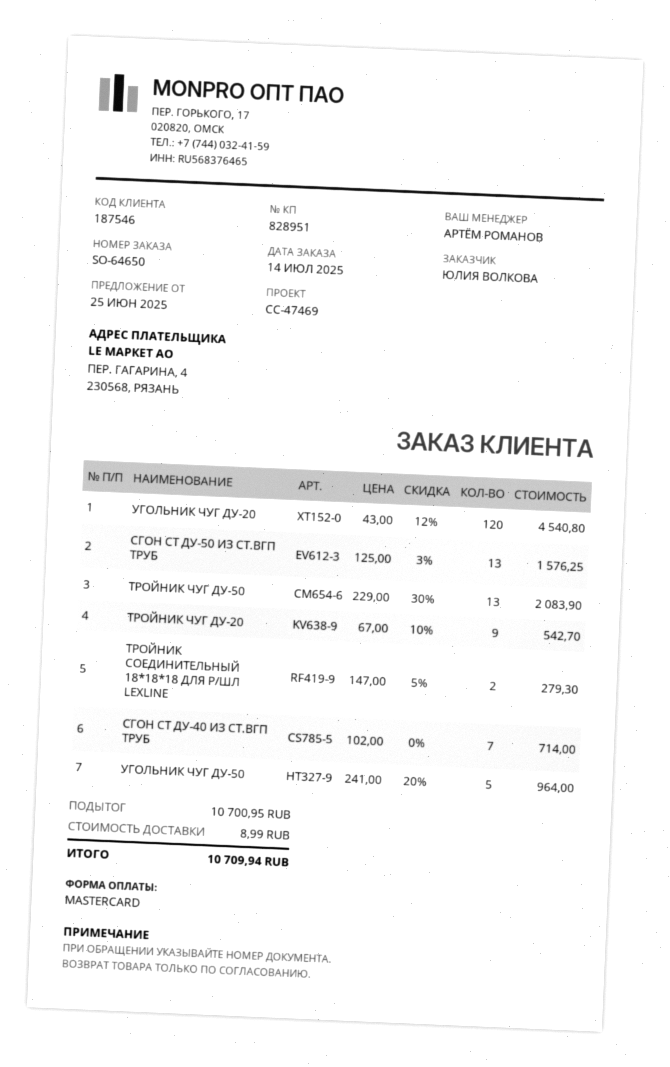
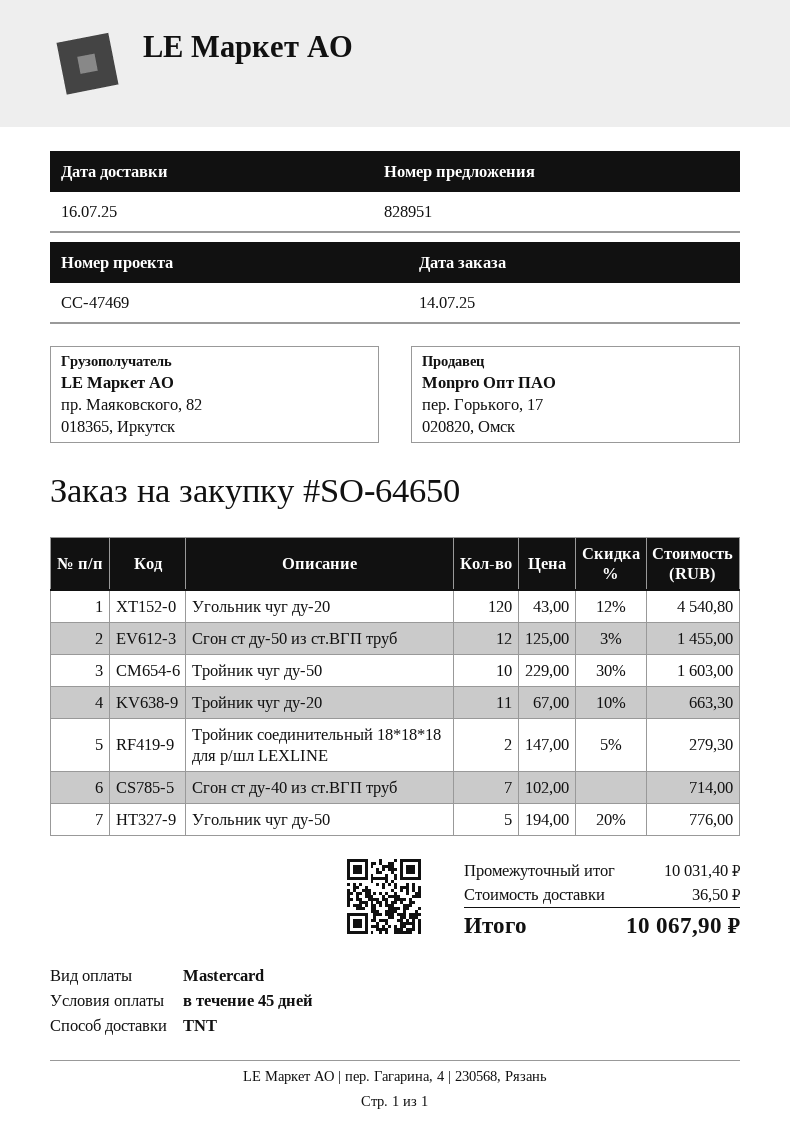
СГОН СТ ДУ-50 ИЗ СТ.ВГП ТРУБ: 13 x 125.00 - 3% = 1576.25 -> 12 x 125.00 - 3% = 1455.00
ТРОЙНИК ЧУГ ДУ-50: 13 x 229.00 - 30% = 2083.90 -> 10 x 229.00 - 30% = 1603.00
ТРОЙНИК ЧУГ ДУ-20: 9 x 67.00 - 10% = 542.70 -> 11 x 67.00 - 10% = 663.30
УГОЛЬНИК ЧУГ ДУ-50: 5 x 241.00 - 20% = 964.00 -> 5 x 194.00 - 20% = 776.00
subtotal: 10700.95 -> 10031.40
shipping: 8.99 -> 36.50
total: 10709.94 -> 10067.90

